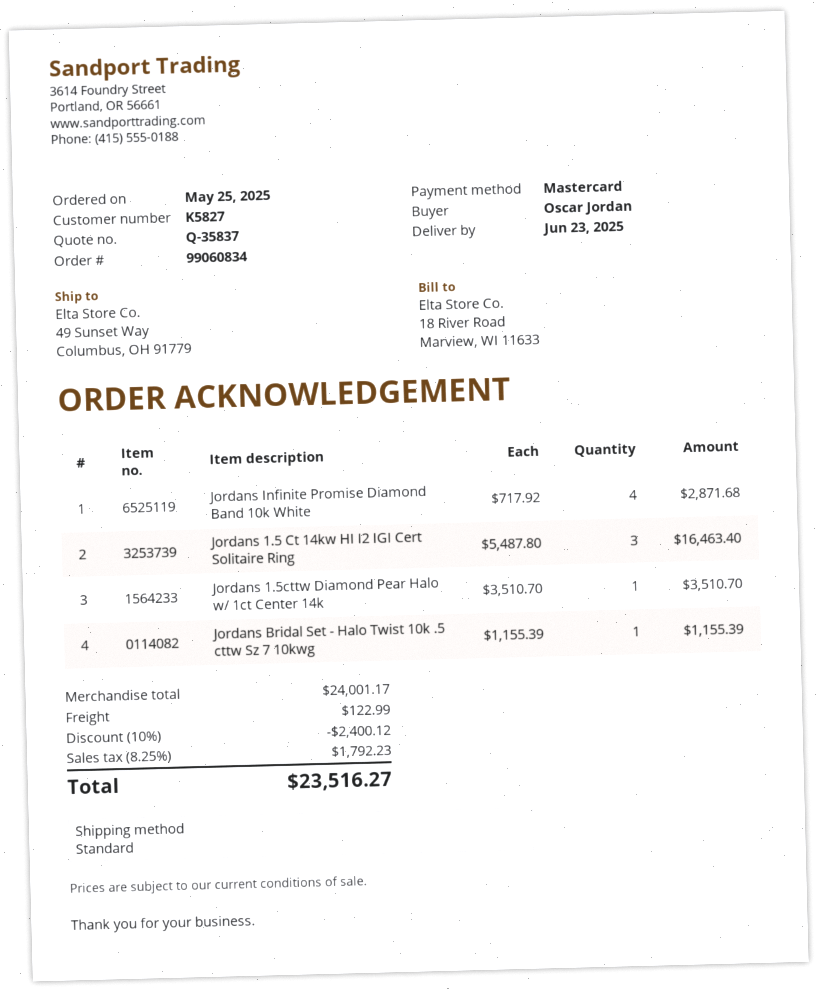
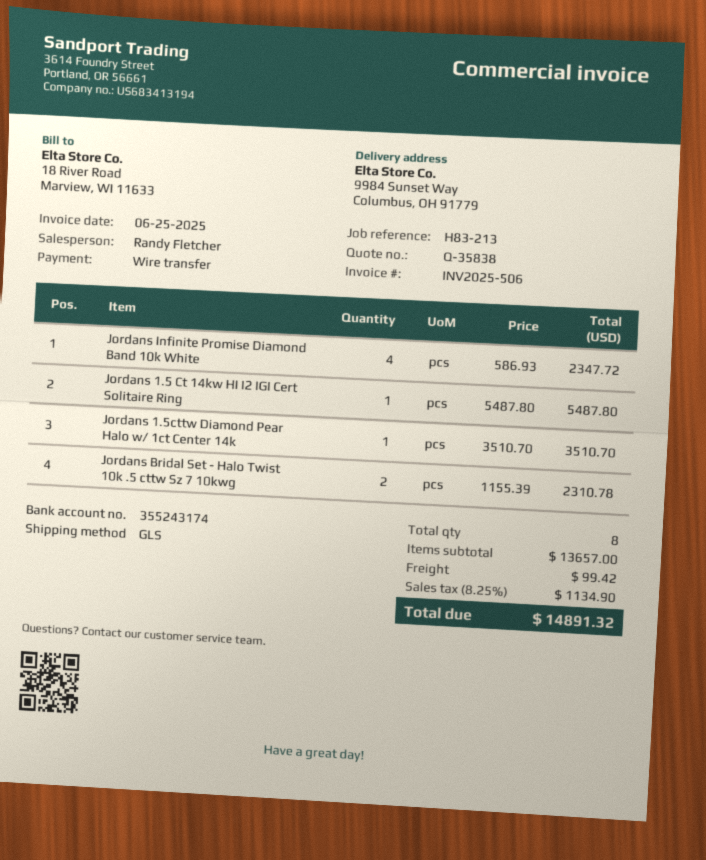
quote number: Q-35837 -> Q-35838
payment method: Mastercard -> bank transfer
shipping method: standard -> GLS
ship to: 49 Sunset Way, Columbus, OH 91779 -> 9984 Sunset Way, Columbus, OH 91779
Jordans Infinite Promise Diamond Band 10k White: 4 x 717.92 = 2871.68 -> 4 x 586.93 = 2347.72
Jordans 1.5 Ct 14kw HI I2 IGI Cert Solitaire Ring: 3 x 5487.80 = 16463.40 -> 1 x 5487.80 = 5487.80
Jordans Bridal Set - Halo Twist 10k .5 cttw Sz 7 10kwg: 1 x 1155.39 = 1155.39 -> 2 x 1155.39 = 2310.78
subtotal: 24001.17 -> 13657.00
discount: 10% = 2400.12 -> none
shipping: 122.99 -> 99.42
tax: 8.25% = 1792.23 -> 8.25% = 1134.90
total: 23516.27 -> 14891.32

